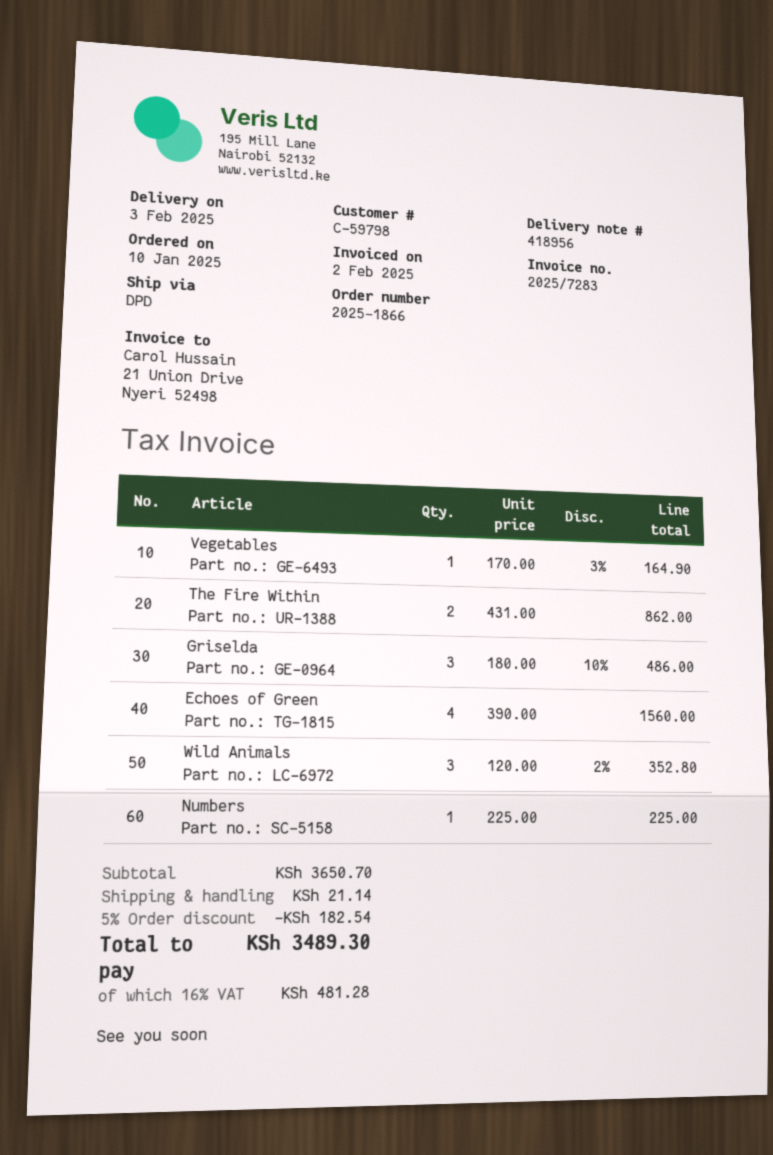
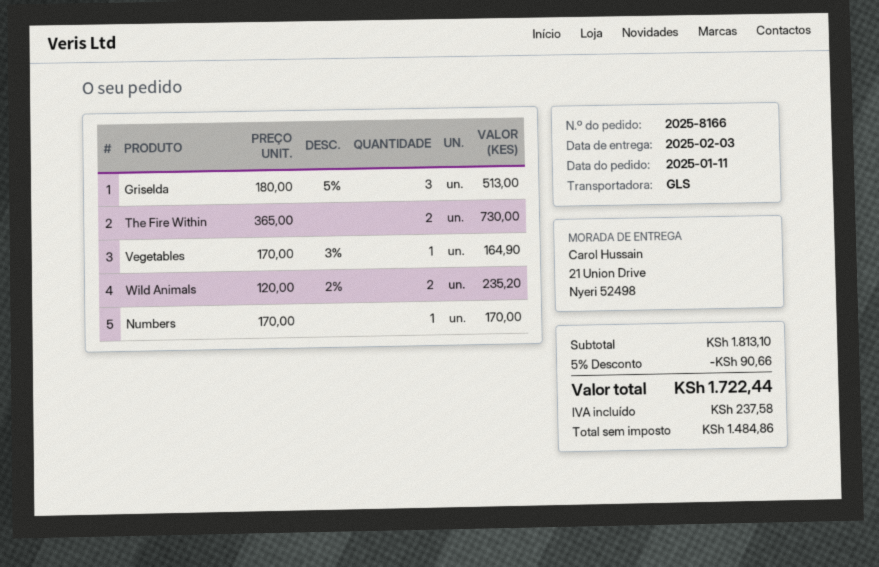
order number: 2025-1866 -> 2025-8166
order date: 2025-01-10 -> 2025-01-11
shipping method: DPD -> GLS
The Fire Within: 2 x 431.00 = 862.00 -> 2 x 365.00 = 730.00
Griselda: 3 x 180.00 - 10% = 486.00 -> 3 x 180.00 - 5% = 513.00
Echoes of Green: 4 x 390.00 = 1560.00 -> none
Wild Animals: 3 x 120.00 - 2% = 352.80 -> 2 x 120.00 - 2% = 235.20
Numbers: 1 x 225.00 = 225.00 -> 1 x 170.00 = 170.00
subtotal: 3650.70 -> 1813.10
discount: 5% = 182.54 -> 5% = 90.66
shipping: 21.14 -> none
tax: 481.28 -> 237.58
total: 3489.30 -> 1722.44

